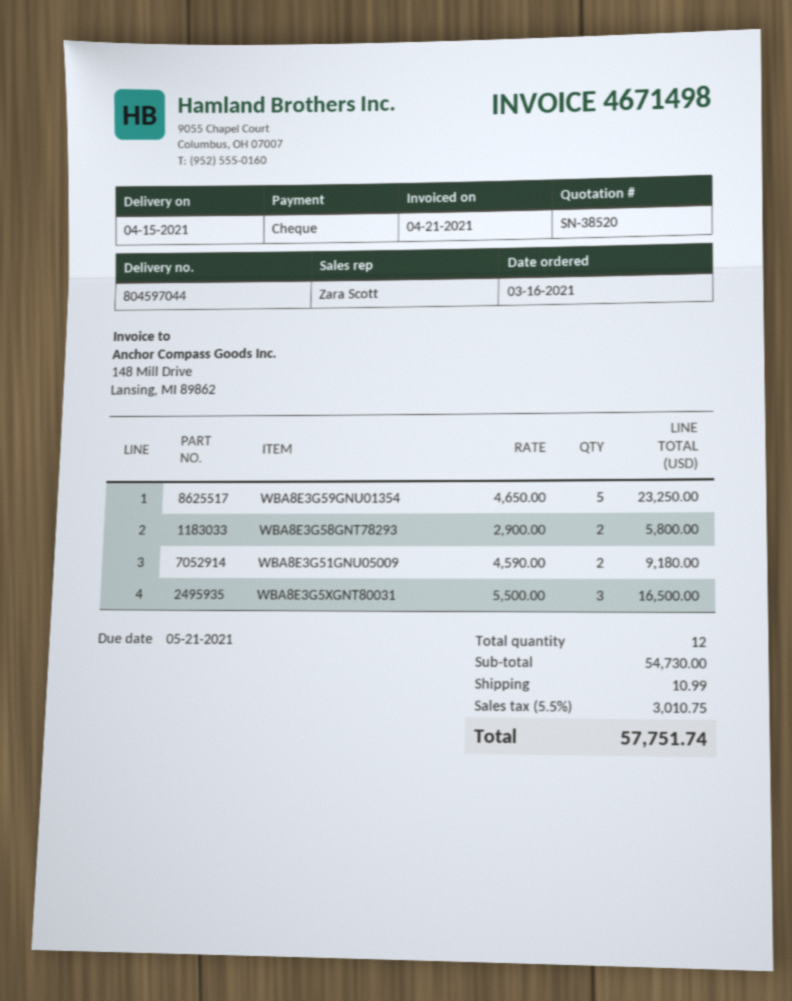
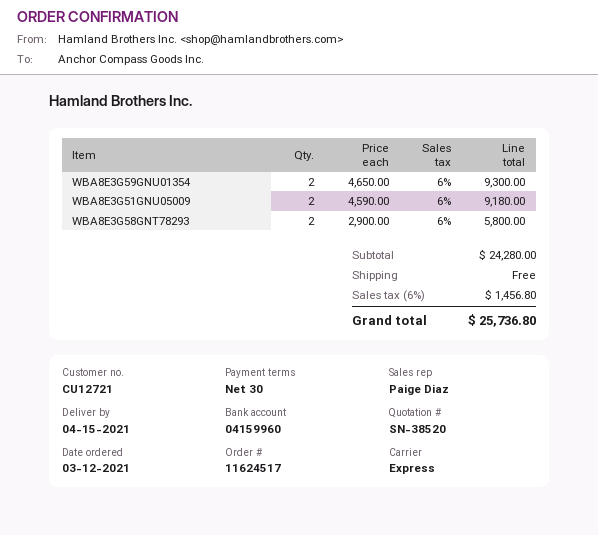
order date: 2021-03-16 -> 2021-03-12
sales rep: Zara Scott -> Paige Diaz
WBA8E3G59GNU01354: 5 x 4650.00 = 23250.00 -> 2 x 4650.00 = 9300.00
WBA8E3G5XGNT80031: 3 x 5500.00 = 16500.00 -> none
subtotal: 54730.00 -> 24280.00
shipping: 10.99 -> 0.00
tax: 5.5% = 3010.75 -> 6% = 1456.80
total: 57751.74 -> 25736.80

